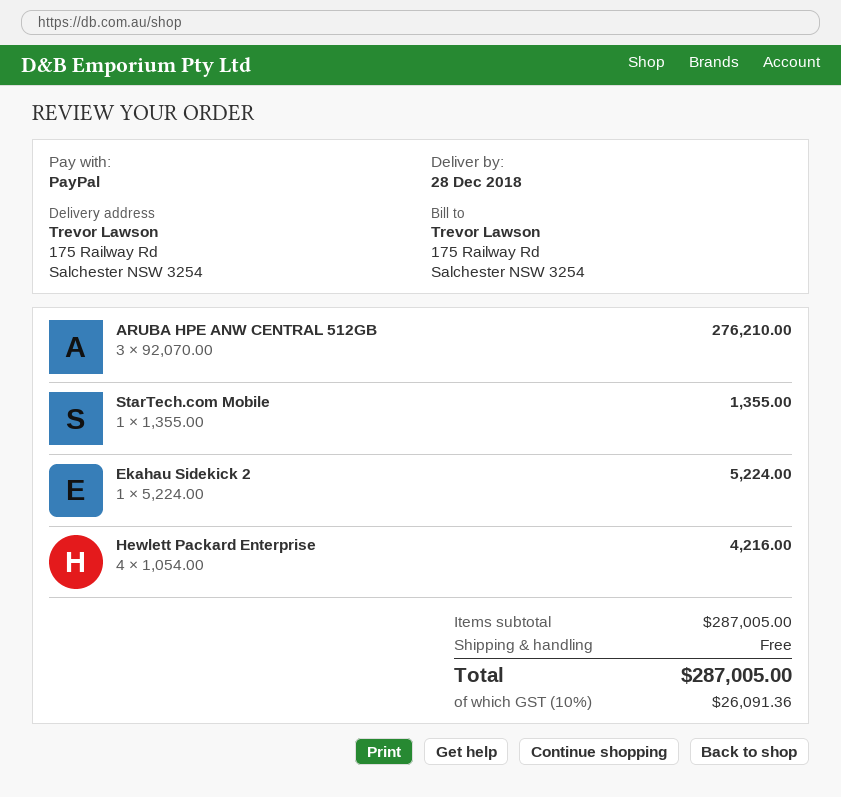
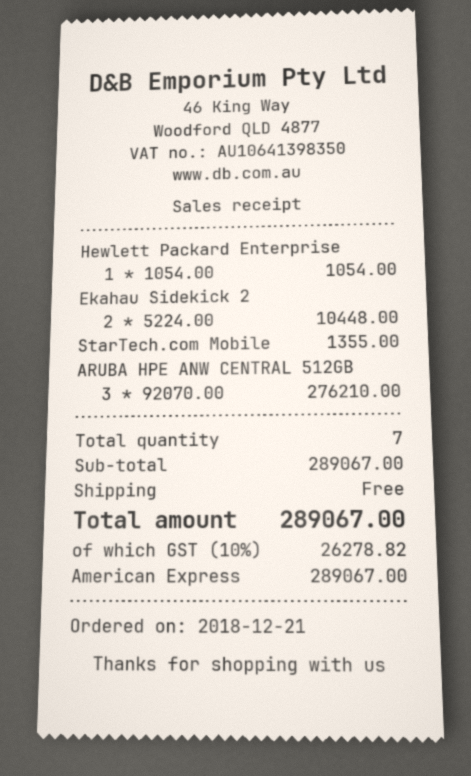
payment method: PayPal -> American Express
Ekahau Sidekick 2: 1 x 5224.00 = 5224.00 -> 2 x 5224.00 = 10448.00
Hewlett Packard Enterprise: 4 x 1054.00 = 4216.00 -> 1 x 1054.00 = 1054.00
subtotal: 287005.00 -> 289067.00
tax: 10% = 26091.36 -> 10% = 26278.82
total: 287005.00 -> 289067.00

